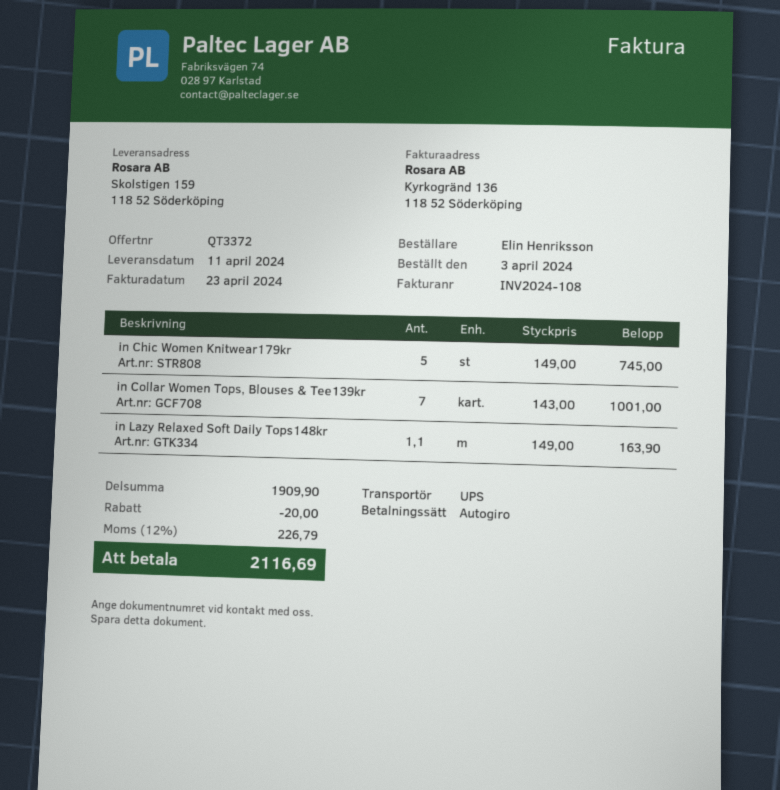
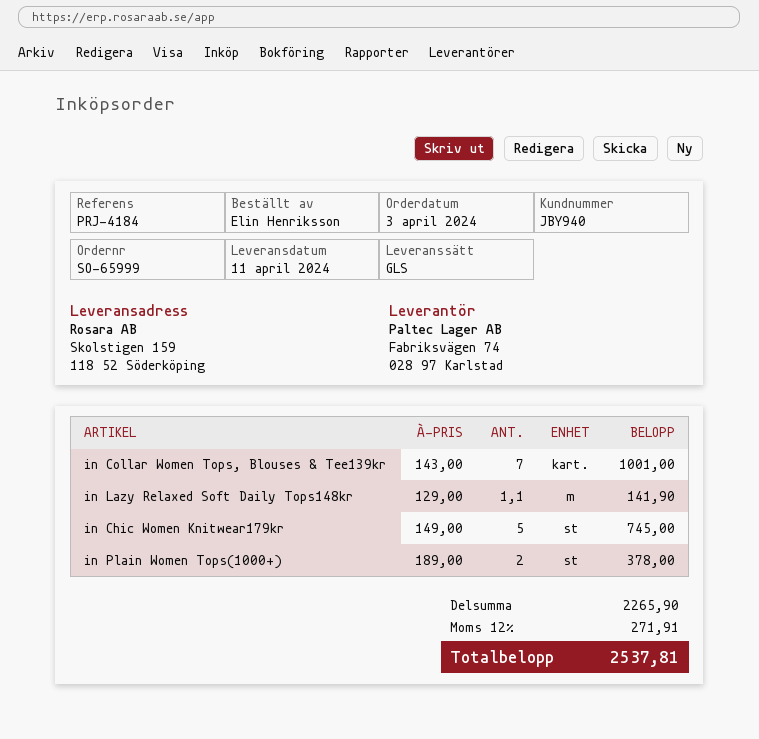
shipping method: UPS -> GLS
in Lazy Relaxed Soft Daily Tops148kr: 1.1 x 149.00 = 163.90 -> 1.1 x 129.00 = 141.90
in Plain Women Tops(1000+): none -> 2 x 189.00 = 378.00
subtotal: 1909.90 -> 2265.90
discount: 20.00 -> none
tax: 12% = 226.79 -> 12% = 271.91
total: 2116.69 -> 2537.81

